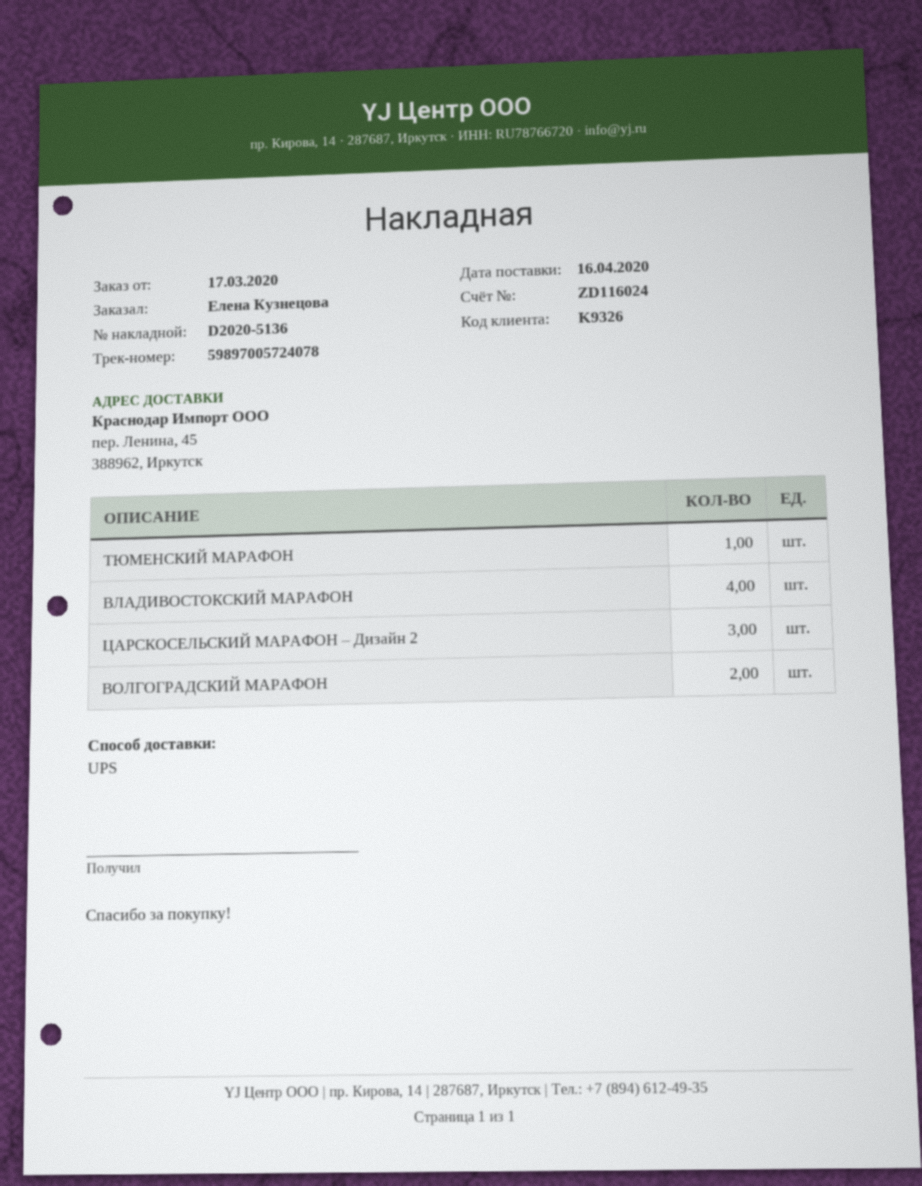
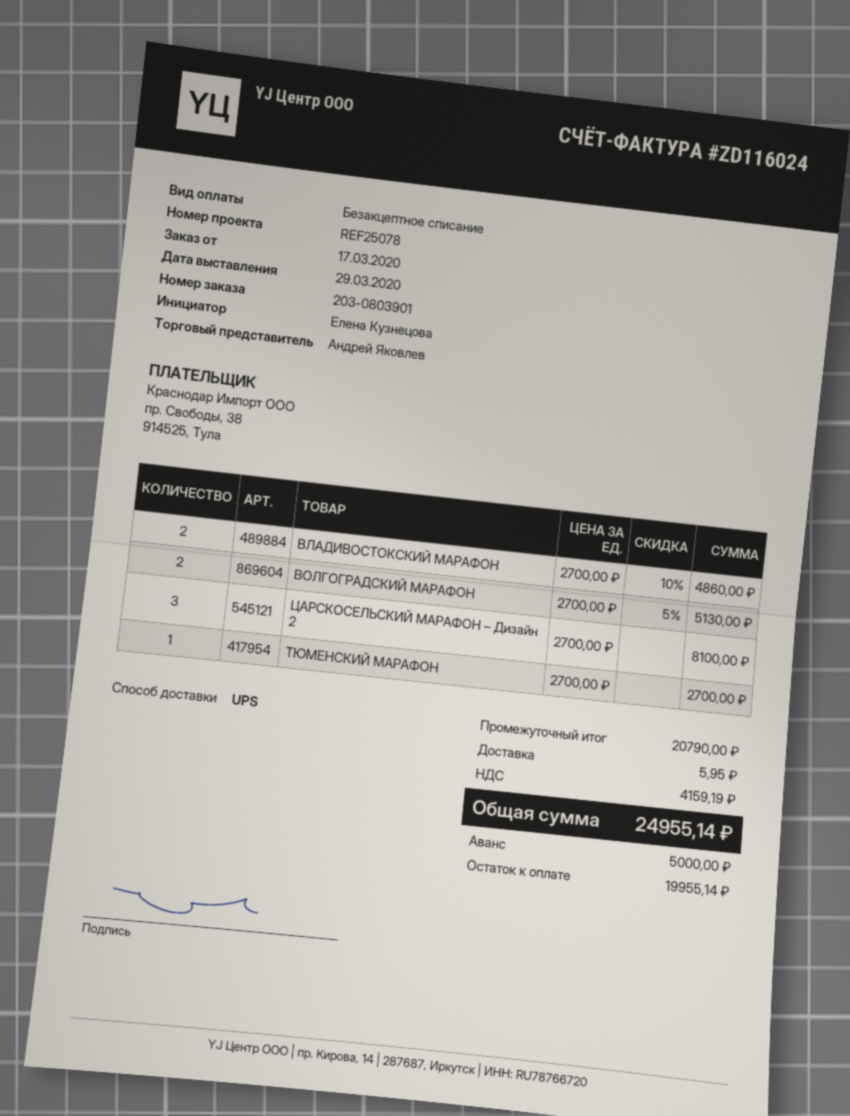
ВЛАДИВОСТОКСКИЙ МАРАФОН: 4 -> 2

